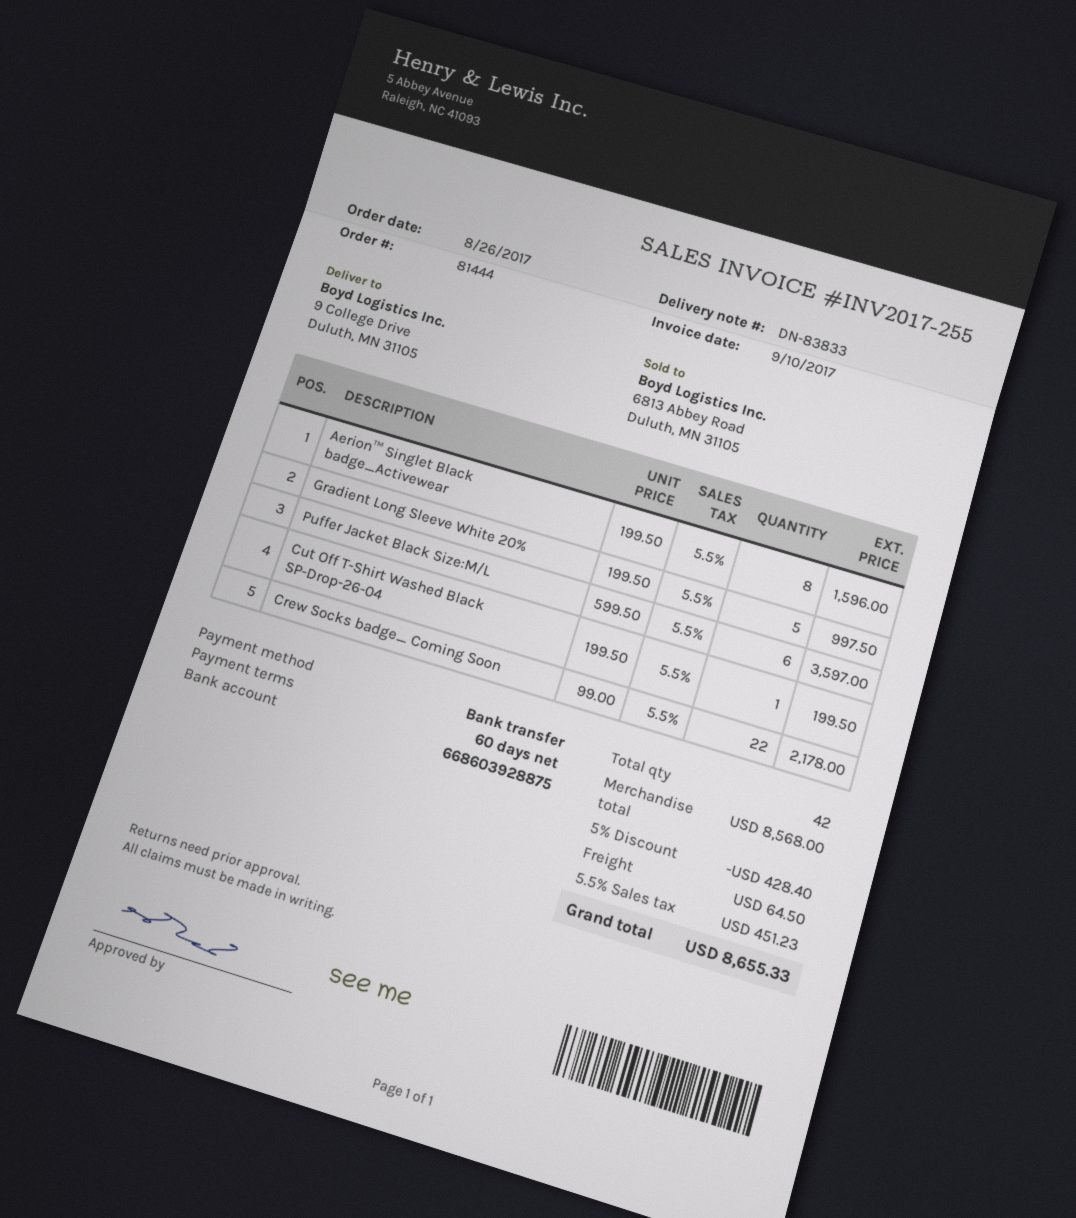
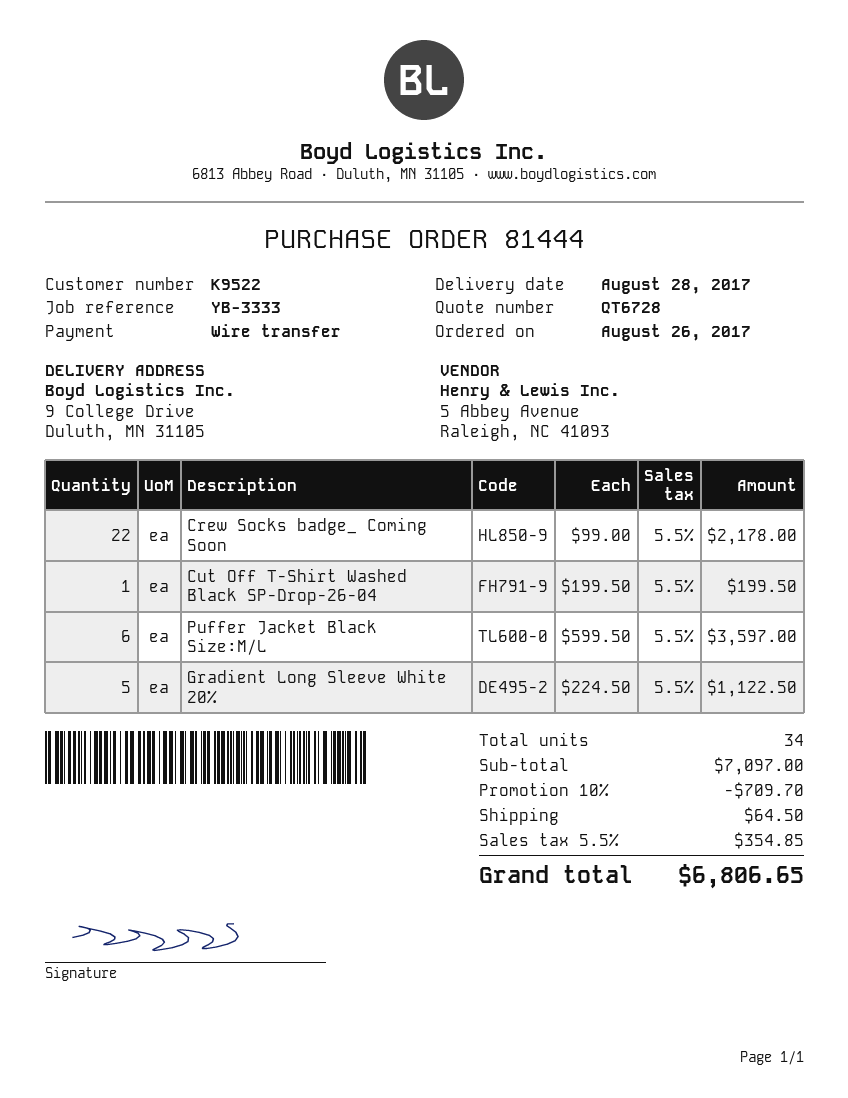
Aerion™ Singlet Black badge_Activewear: 8 x 199.50 = 1596.00 -> none
Gradient Long Sleeve White 20%: 5 x 199.50 = 997.50 -> 5 x 224.50 = 1122.50
total quantity: 42 -> 34
subtotal: 8568.00 -> 7097.00
discount: 5% = 428.40 -> 10% = 709.70
tax: 5.5% = 451.23 -> 5.5% = 354.85
total: 8655.33 -> 6806.65

